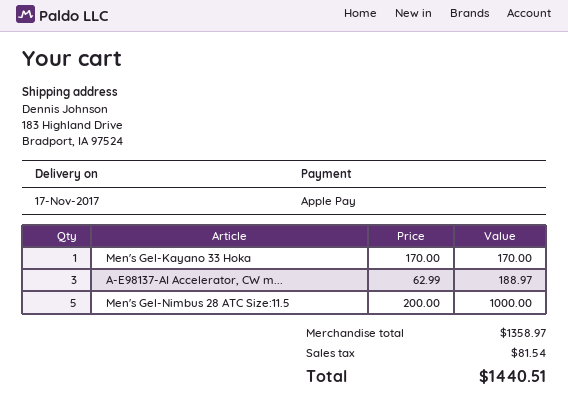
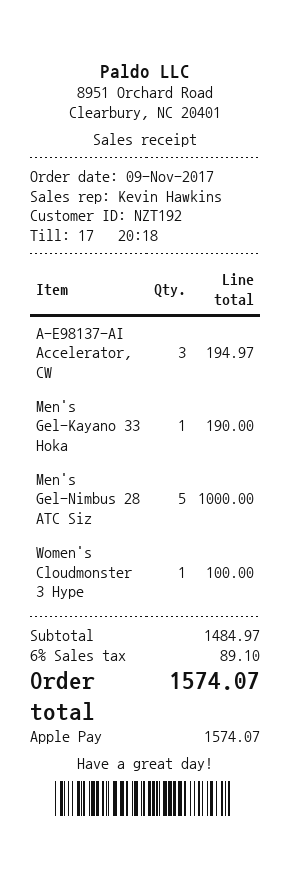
Men's Gel-Kayano 33 Hoka: 1 for 170.00 -> 1 for 190.00
A-E98137-AI Accelerator, CW m...: 3 for 188.97 -> 3 for 194.97
Women's Cloudmonster 3 Hype: none -> 1 for 100.00
subtotal: 1358.97 -> 1484.97
tax: 81.54 -> 89.10
total: 1440.51 -> 1574.07

